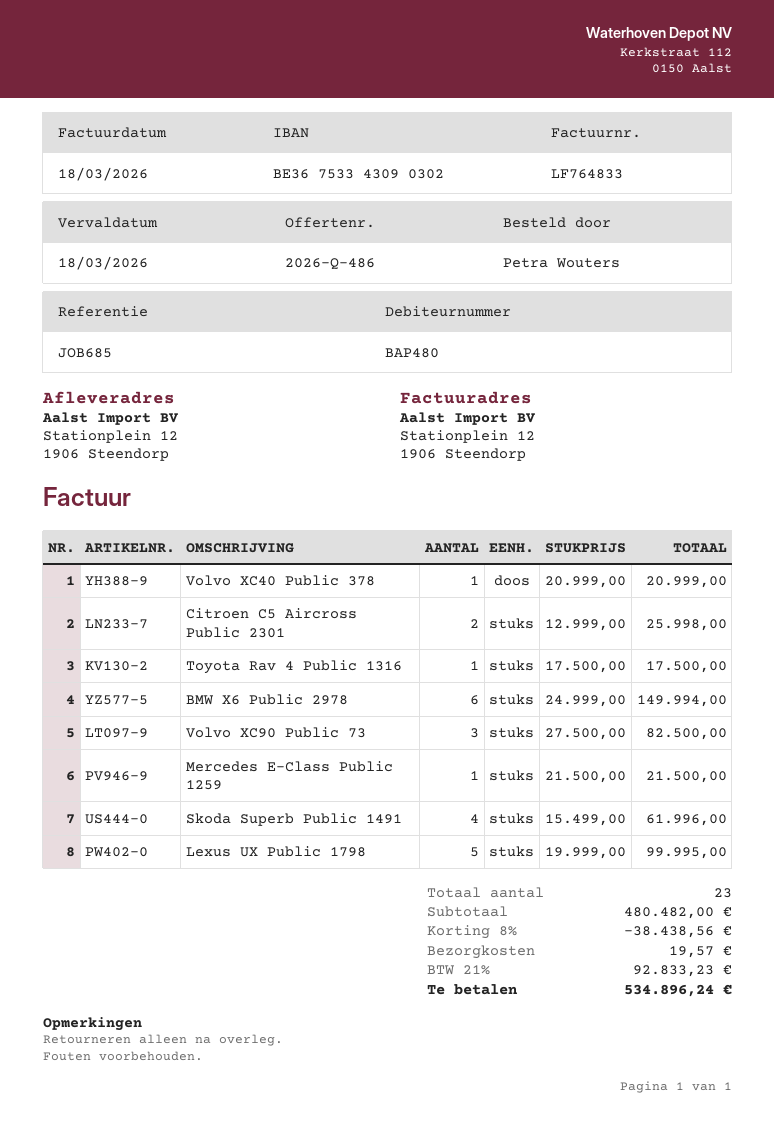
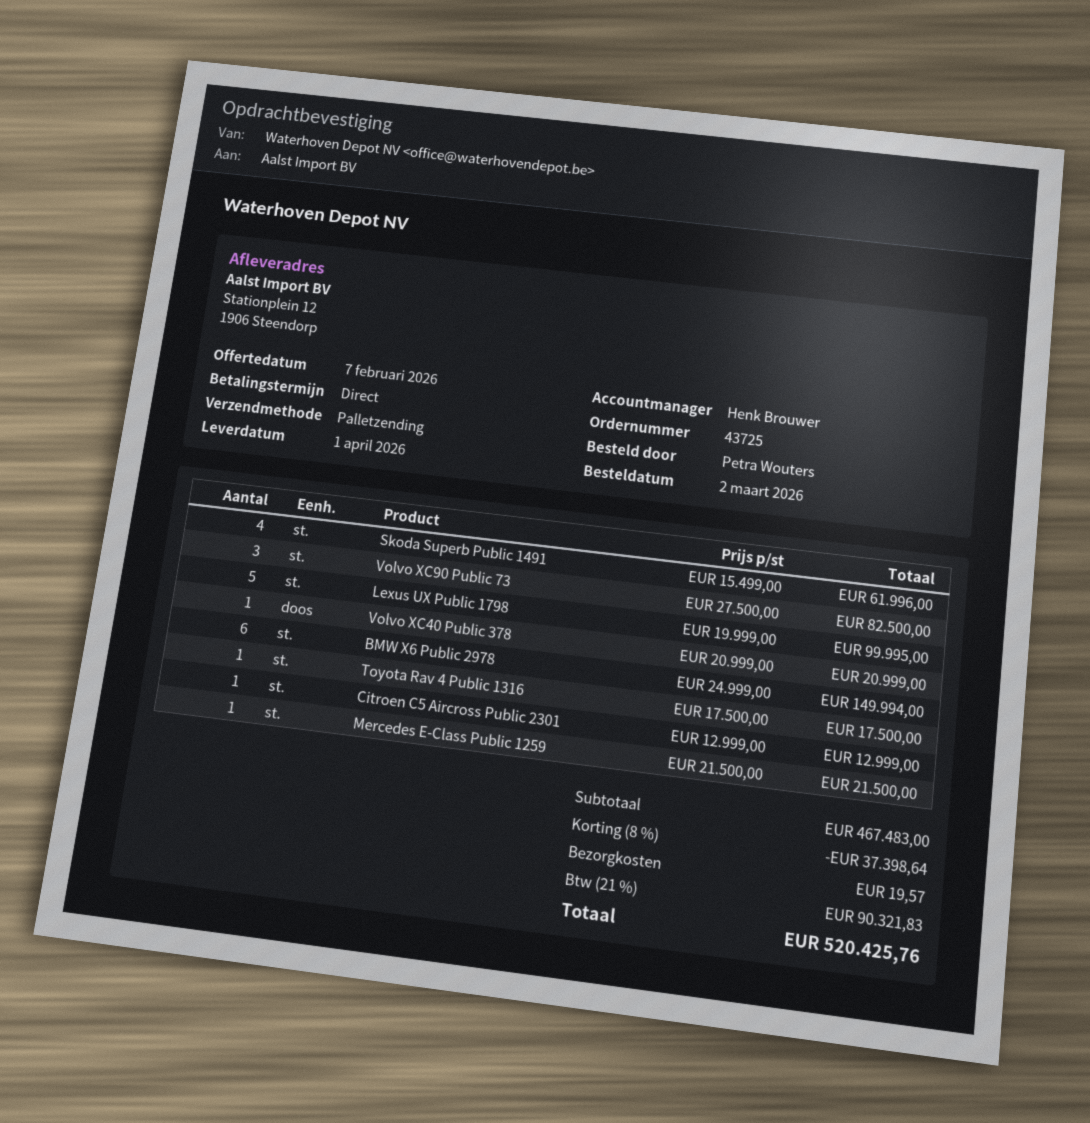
Citroen C5 Aircross Public 2301: 2 x 12999.00 = 25998.00 -> 1 x 12999.00 = 12999.00
subtotal: 480482.00 -> 467483.00
discount: 8% = 38438.56 -> 8% = 37398.64
tax: 21% = 92833.23 -> 21% = 90321.83
total: 534896.24 -> 520425.76

